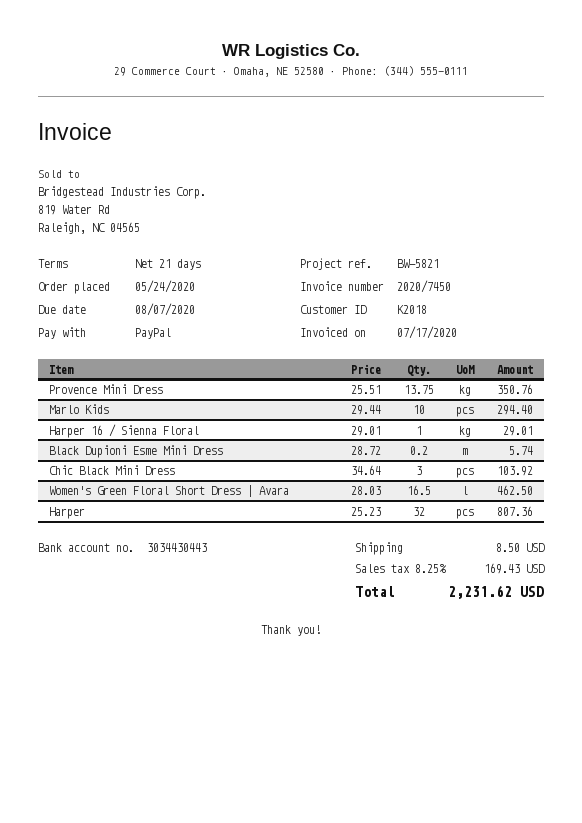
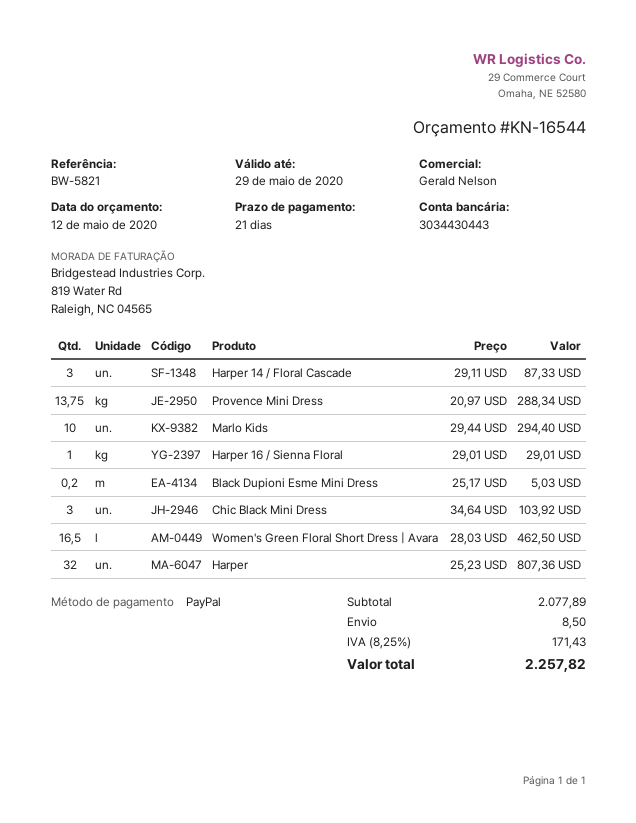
Provence Mini Dress: 13.75 x 25.51 = 350.76 -> 13.75 x 20.97 = 288.34
Black Dupioni Esme Mini Dress: 0.2 x 28.72 = 5.74 -> 0.2 x 25.17 = 5.03
Harper 14 / Floral Cascade: none -> 3 x 29.11 = 87.33
tax: 8.25% = 169.43 -> 8.25% = 171.43
total: 2231.62 -> 2257.82

